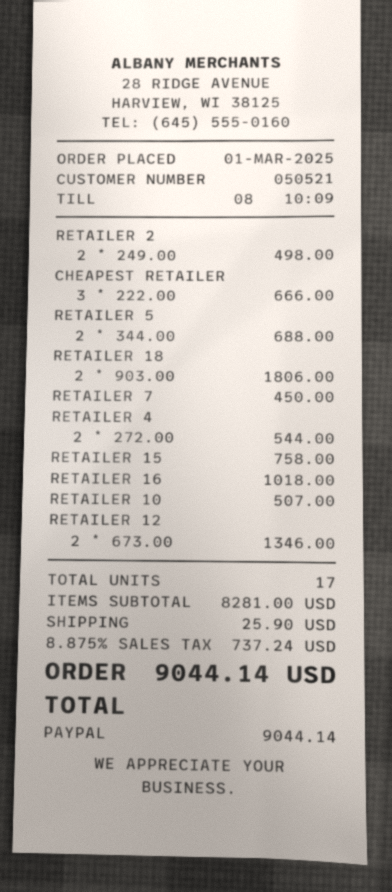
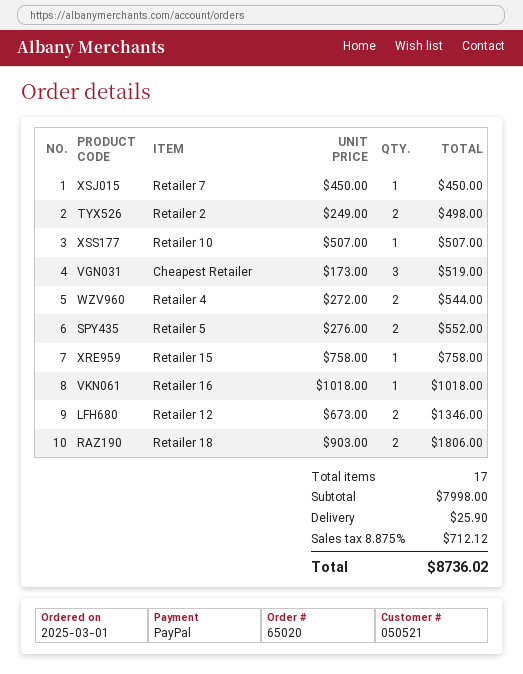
CHEAPEST RETAILER: 3 x 222.00 = 666.00 -> 3 x 173.00 = 519.00
RETAILER 5: 2 x 344.00 = 688.00 -> 2 x 276.00 = 552.00
subtotal: 8281.00 -> 7998.00
tax: 8.875% = 737.24 -> 8.875% = 712.12
total: 9044.14 -> 8736.02

